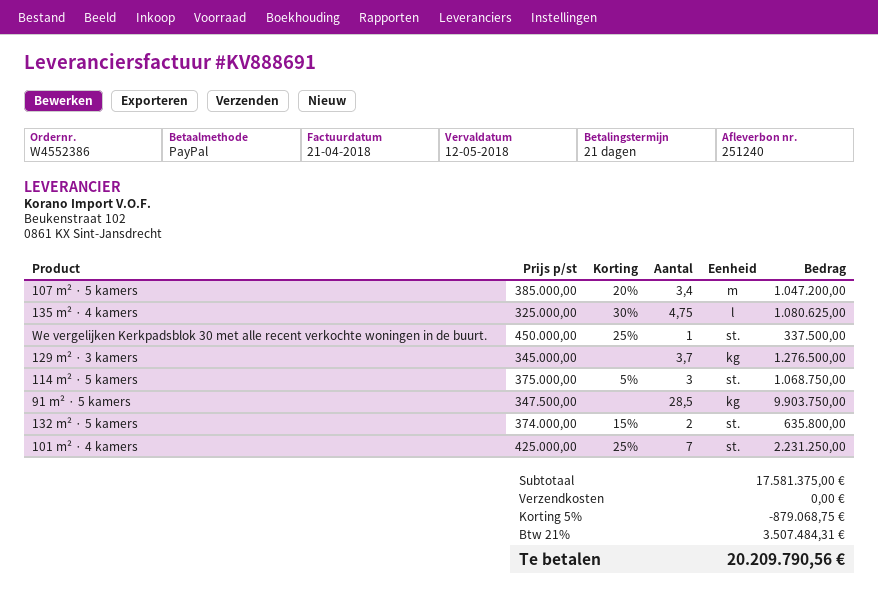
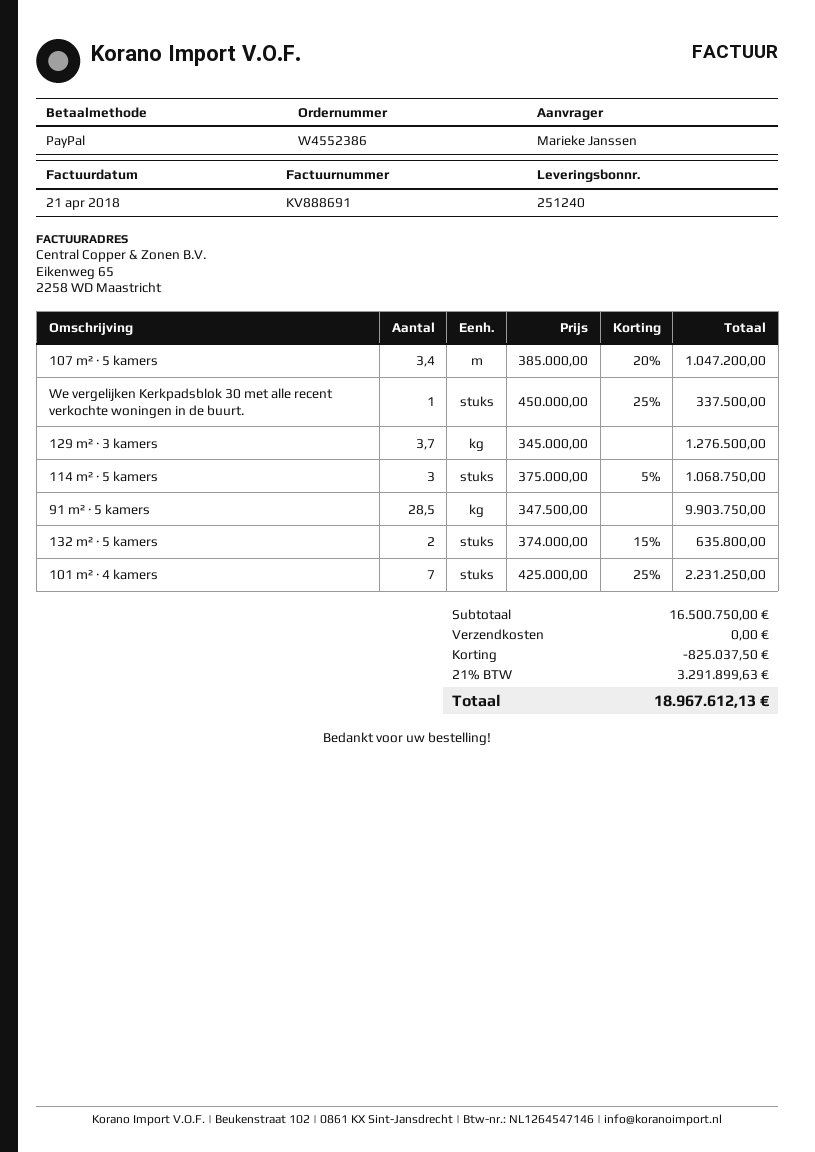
135 m² · 4 kamers: 4.75 x 325000.00 - 30% = 1080625.00 -> none
subtotal: 17581375.00 -> 16500750.00
discount: 879068.75 -> 825037.50
tax: 21% = 3507484.31 -> 21% = 3291899.63
total: 20209790.56 -> 18967612.13

